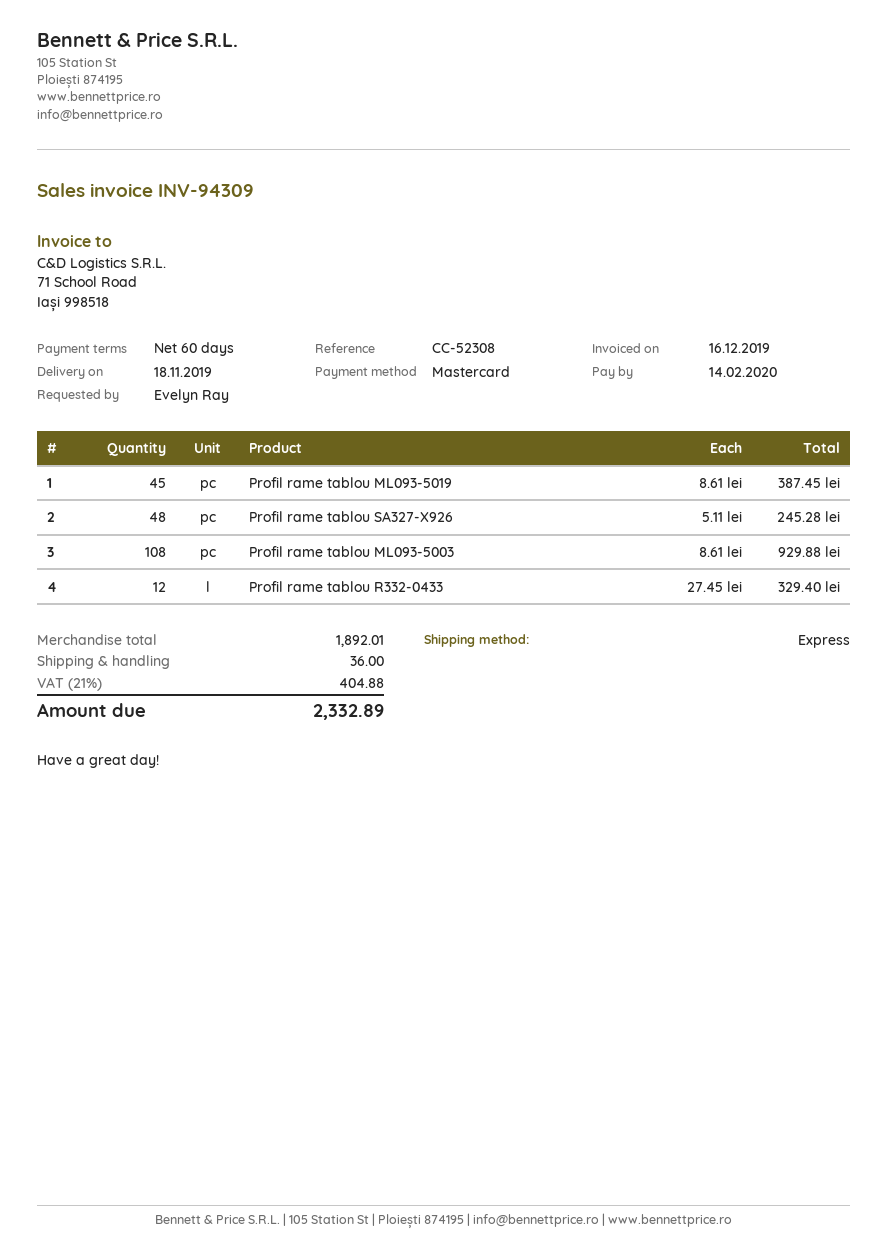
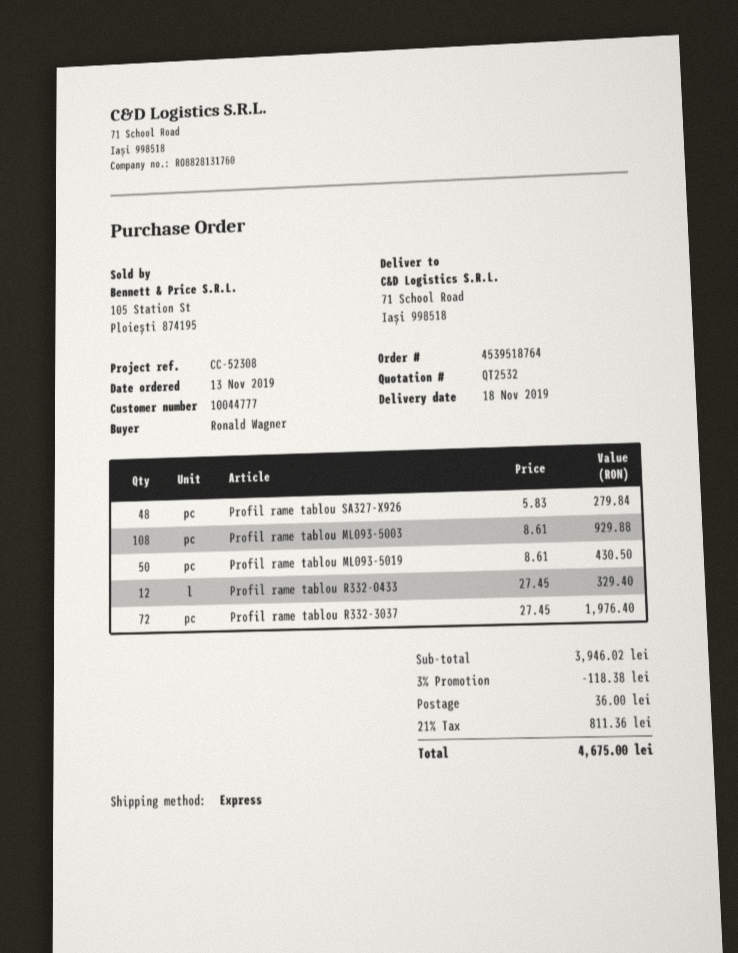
ordered by: Evelyn Ray -> Ronald Wagner
Profil rame tablou ML093-5019: 45 x 8.61 = 387.45 -> 50 x 8.61 = 430.50
Profil rame tablou SA327-X926: 48 x 5.11 = 245.28 -> 48 x 5.83 = 279.84
Profil rame tablou R332-3037: none -> 72 x 27.45 = 1976.40
subtotal: 1892.01 -> 3946.02
discount: none -> 3% = 118.38
tax: 21% = 404.88 -> 21% = 811.36
total: 2332.89 -> 4675.00

